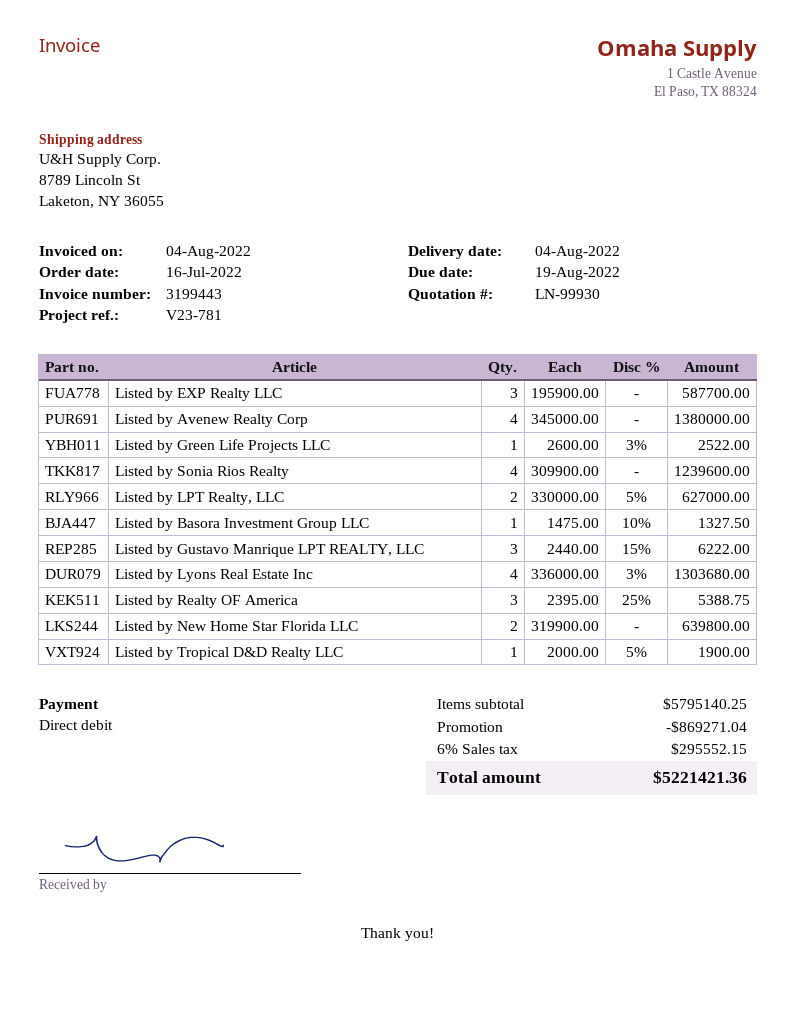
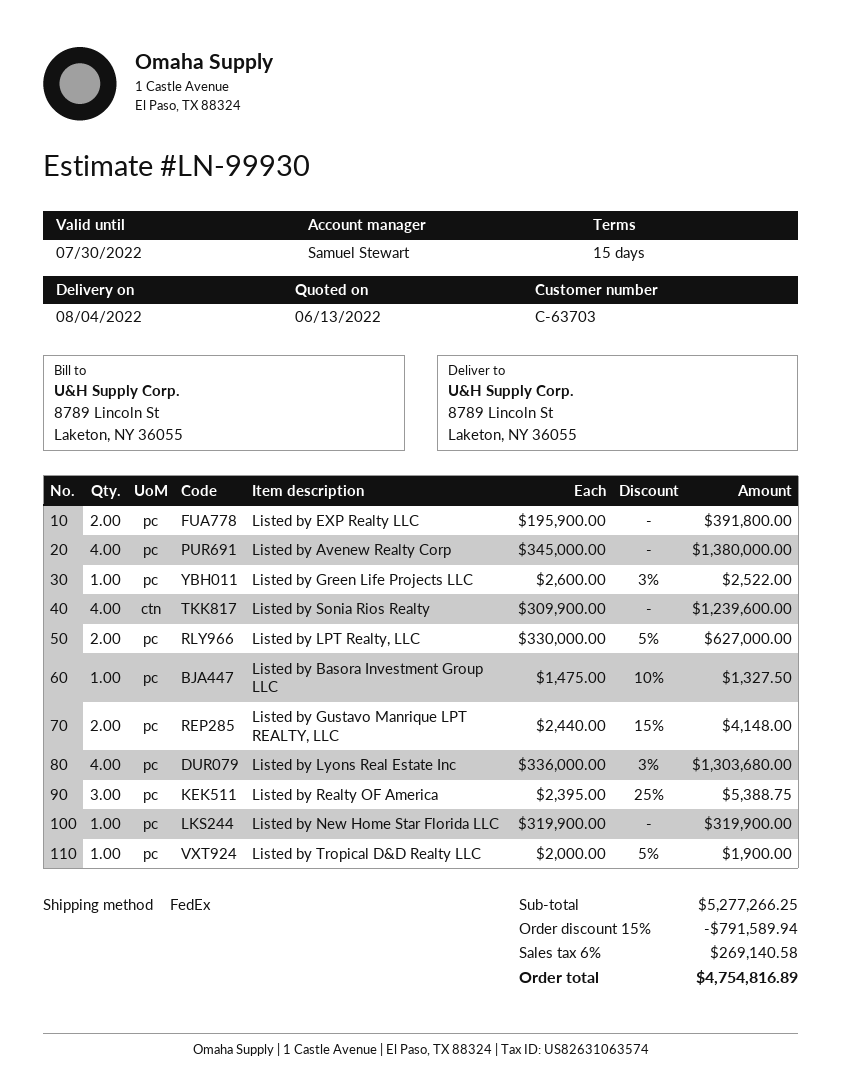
Listed by EXP Realty LLC: 3 x 195900.00 = 587700.00 -> 2 x 195900.00 = 391800.00
Listed by Gustavo Manrique LPT REALTY, LLC: 3 x 2440.00 - 15% = 6222.00 -> 2 x 2440.00 - 15% = 4148.00
Listed by New Home Star Florida LLC: 2 x 319900.00 = 639800.00 -> 1 x 319900.00 = 319900.00
subtotal: 5795140.25 -> 5277266.25
discount: 869271.04 -> 791589.94
tax: 6% = 295552.15 -> 6% = 269140.58
total: 5221421.36 -> 4754816.89

